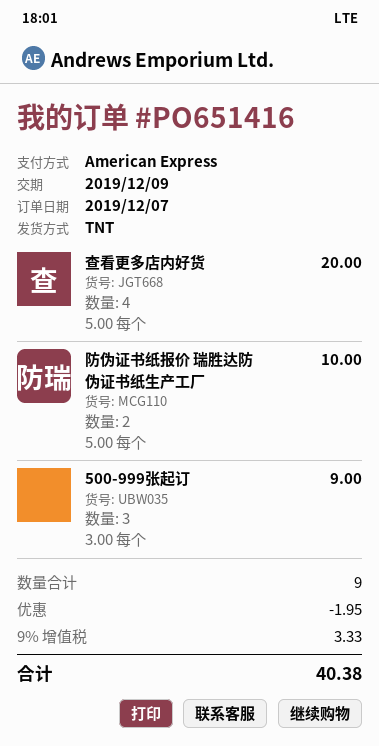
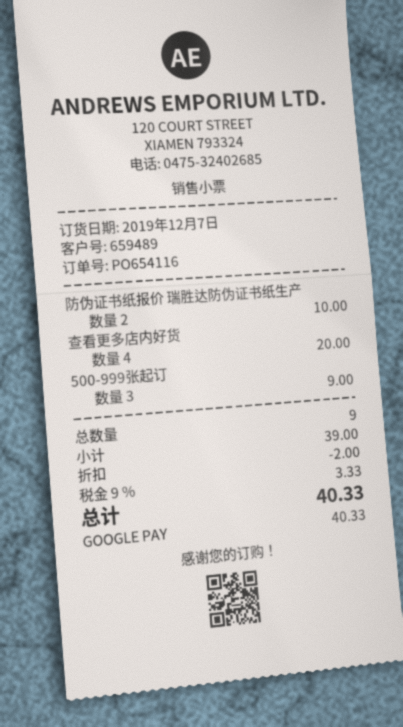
order number: PO651416 -> PO654116
payment method: American Express -> Google Pay
discount: 1.95 -> 2.00
total: 40.38 -> 40.33

